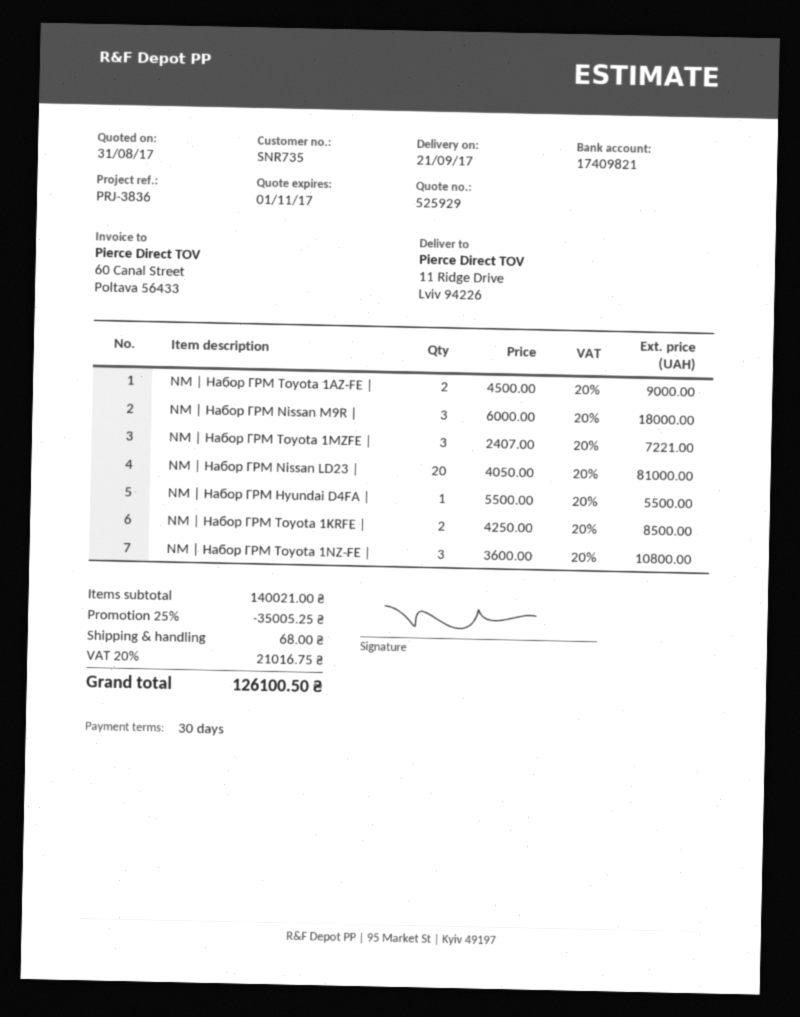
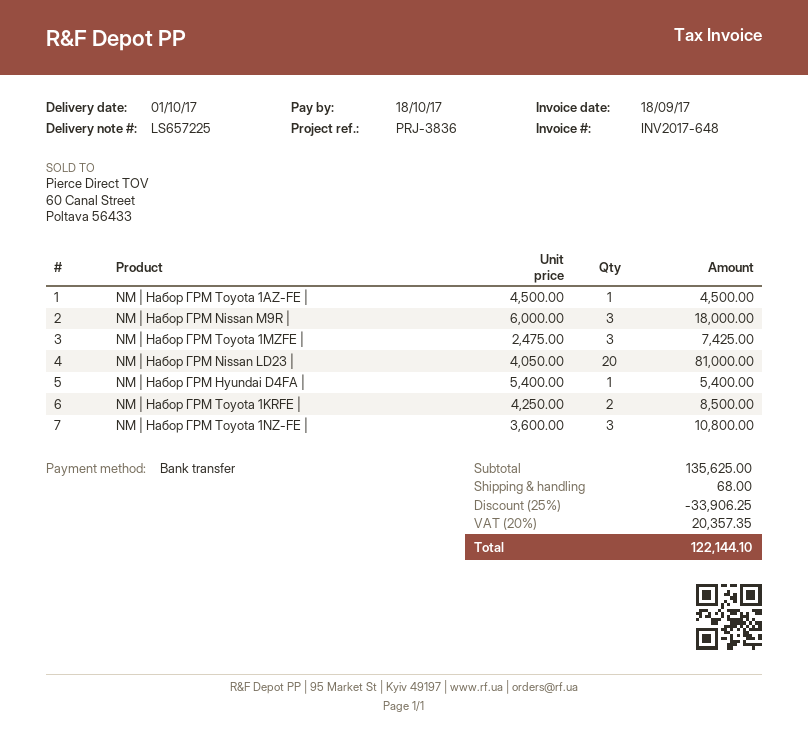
delivery date: 2017-09-21 -> 2017-10-01
NM | Набор ГРМ Toyota 1AZ-FE |: 2 x 4500.00 = 9000.00 -> 1 x 4500.00 = 4500.00
NM | Набор ГРМ Toyota 1MZFE |: 3 x 2407.00 = 7221.00 -> 3 x 2475.00 = 7425.00
NM | Набор ГРМ Hyundai D4FA |: 1 x 5500.00 = 5500.00 -> 1 x 5400.00 = 5400.00
subtotal: 140021.00 -> 135625.00
discount: 25% = 35005.25 -> 25% = 33906.25
tax: 20% = 21016.75 -> 20% = 20357.35
total: 126100.50 -> 122144.10

